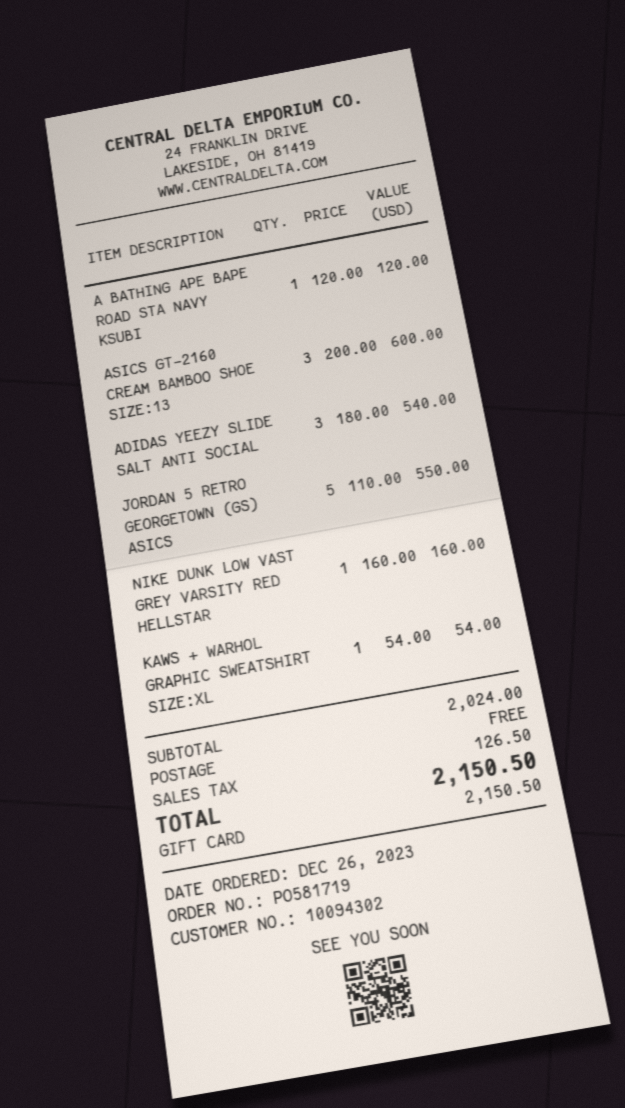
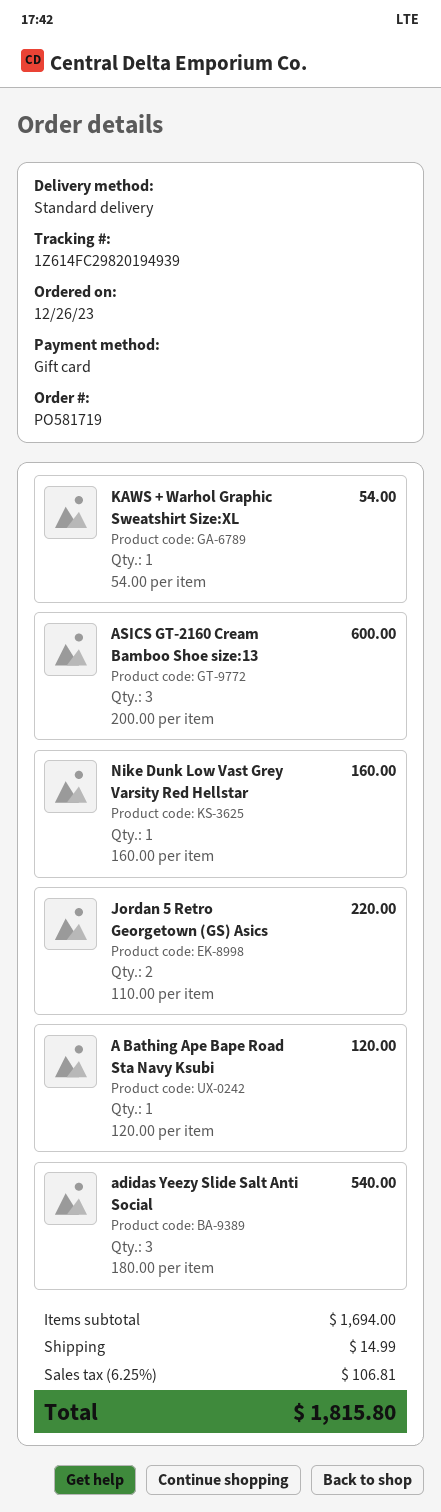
JORDAN 5 RETRO GEORGETOWN (GS) ASICS: 5 x 110.00 = 550.00 -> 2 x 110.00 = 220.00
subtotal: 2024.00 -> 1694.00
shipping: 0.00 -> 14.99
tax: 126.50 -> 106.81
total: 2150.50 -> 1815.80

